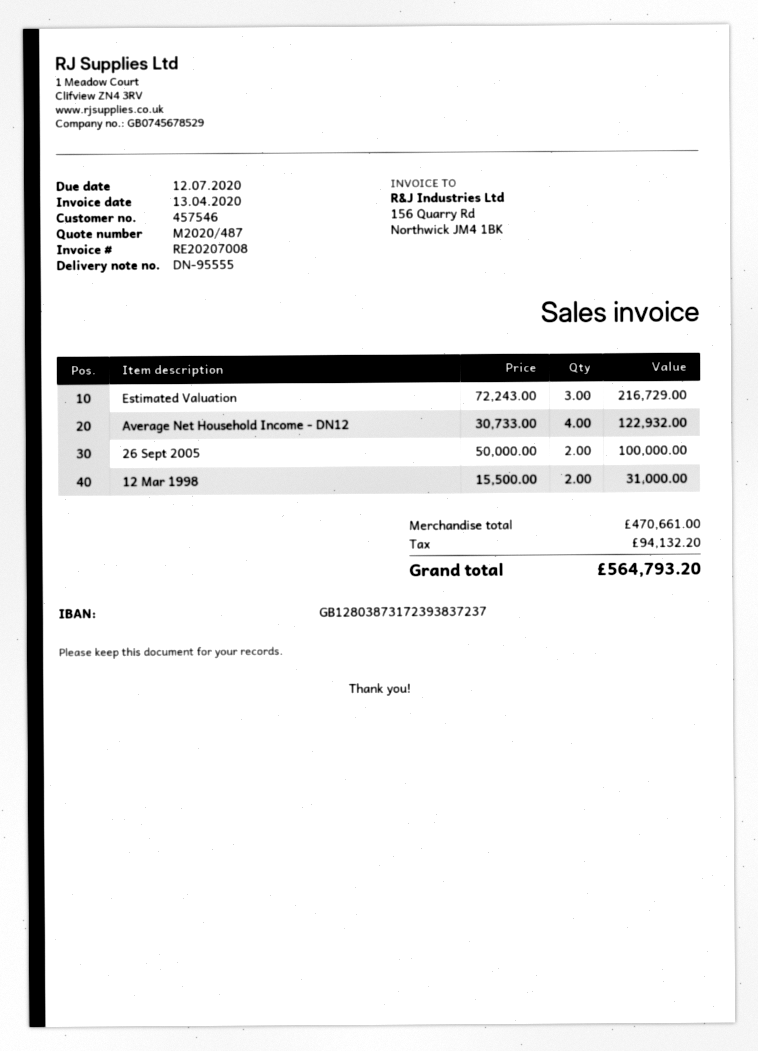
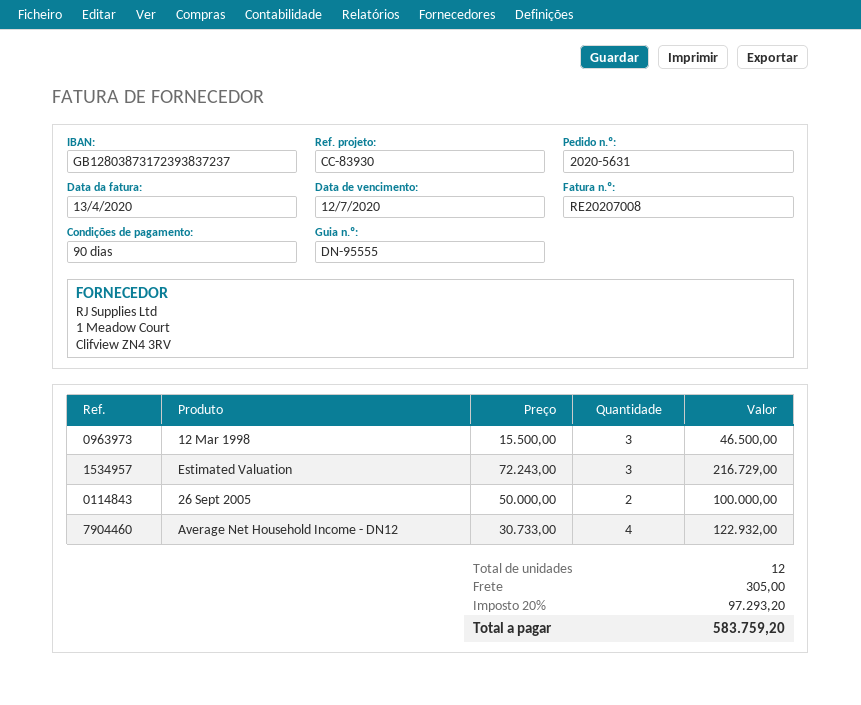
12 Mar 1998: 2 x 15500.00 = 31000.00 -> 3 x 15500.00 = 46500.00
shipping: none -> 305.00
tax: 94132.20 -> 97293.20
total: 564793.20 -> 583759.20

